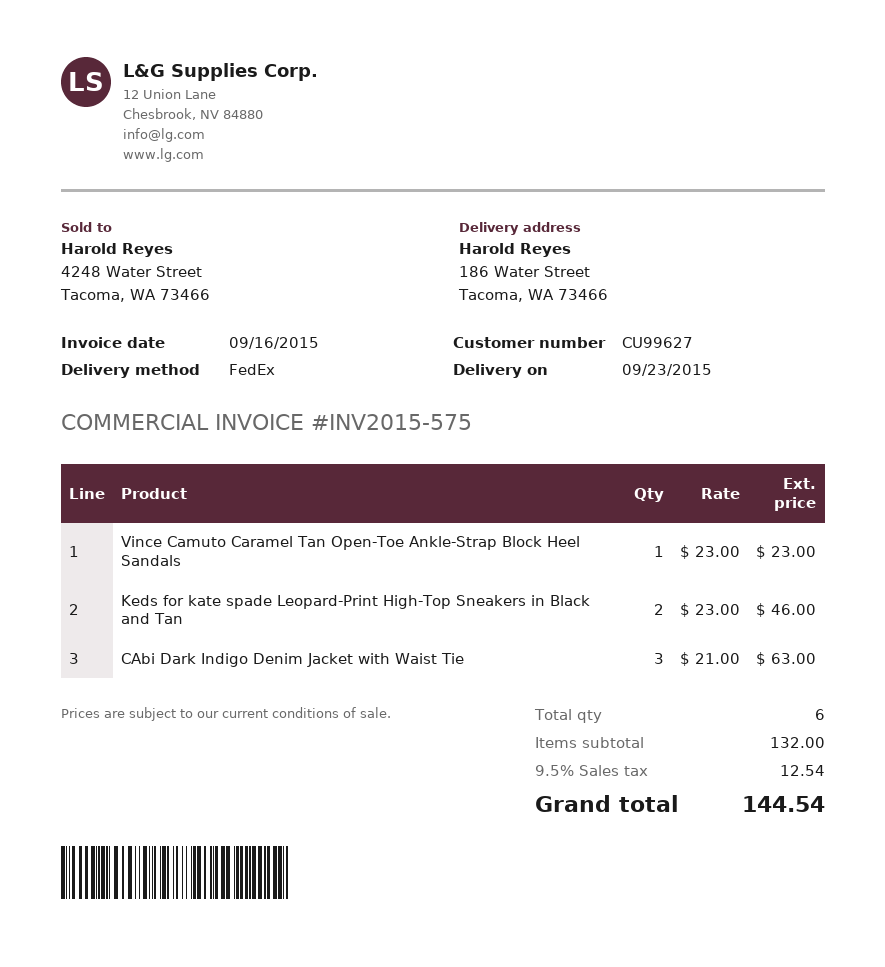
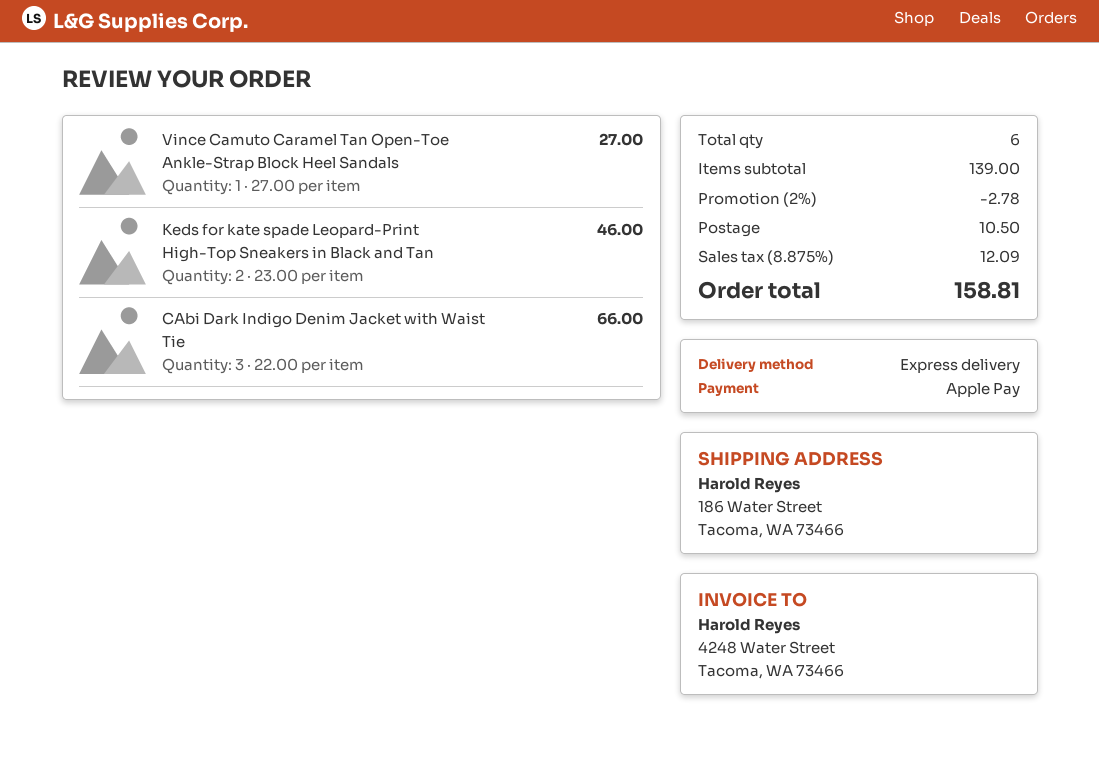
shipping method: FedEx -> express
Vince Camuto Caramel Tan Open-Toe Ankle-Strap Block Heel Sandals: 1 x 23.00 = 23.00 -> 1 x 27.00 = 27.00
CAbi Dark Indigo Denim Jacket with Waist Tie: 3 x 21.00 = 63.00 -> 3 x 22.00 = 66.00
subtotal: 132.00 -> 139.00
discount: none -> 2% = 2.78
shipping: none -> 10.50
tax: 9.5% = 12.54 -> 8.875% = 12.09
total: 144.54 -> 158.81

